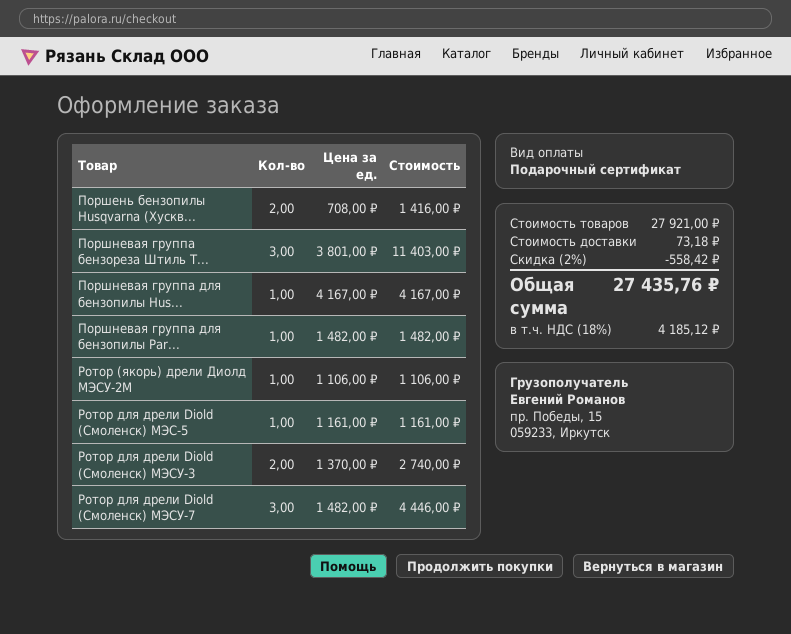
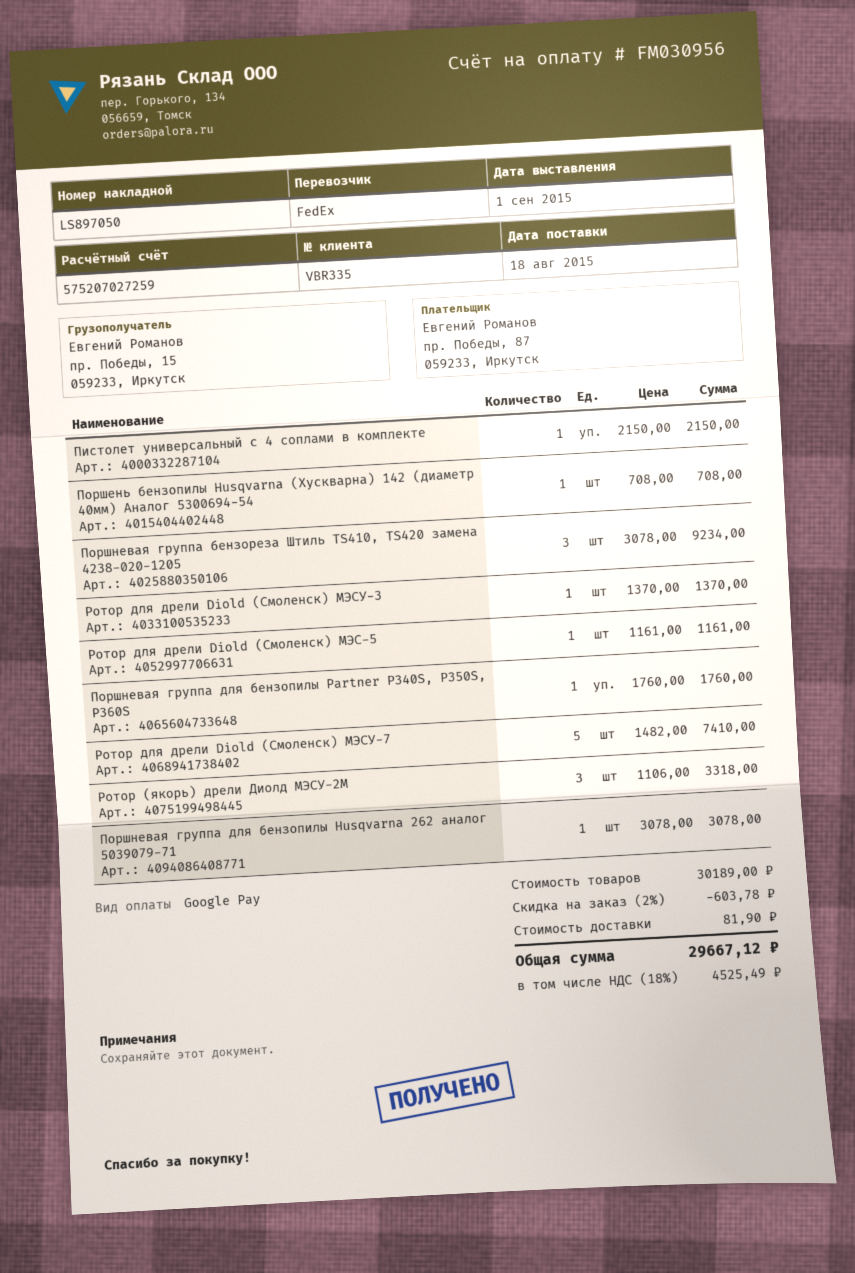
payment method: gift card -> Google Pay
Поршень бензопилы Husqvarna (Хускв...: 2 x 708.00 = 1416.00 -> 1 x 708.00 = 708.00
Поршневая группа бензореза Штиль T...: 3 x 3801.00 = 11403.00 -> 3 x 3078.00 = 9234.00
Поршневая группа для бензопилы Hus...: 1 x 4167.00 = 4167.00 -> 1 x 3078.00 = 3078.00
Поршневая группа для бензопилы Par...: 1 x 1482.00 = 1482.00 -> 1 x 1760.00 = 1760.00
Ротор (якорь) дрели Диолд МЭСУ-2М: 1 x 1106.00 = 1106.00 -> 3 x 1106.00 = 3318.00
Ротор для дрели Diold (Смоленск) МЭСУ-3: 2 x 1370.00 = 2740.00 -> 1 x 1370.00 = 1370.00
Ротор для дрели Diold (Смоленск) МЭСУ-7: 3 x 1482.00 = 4446.00 -> 5 x 1482.00 = 7410.00
Пистолет универсальный с 4 соплами в комплекте: none -> 1 x 2150.00 = 2150.00
subtotal: 27921.00 -> 30189.00
discount: 2% = 558.42 -> 2% = 603.78
shipping: 73.18 -> 81.90
tax: 18% = 4185.12 -> 18% = 4525.49
total: 27435.76 -> 29667.12

